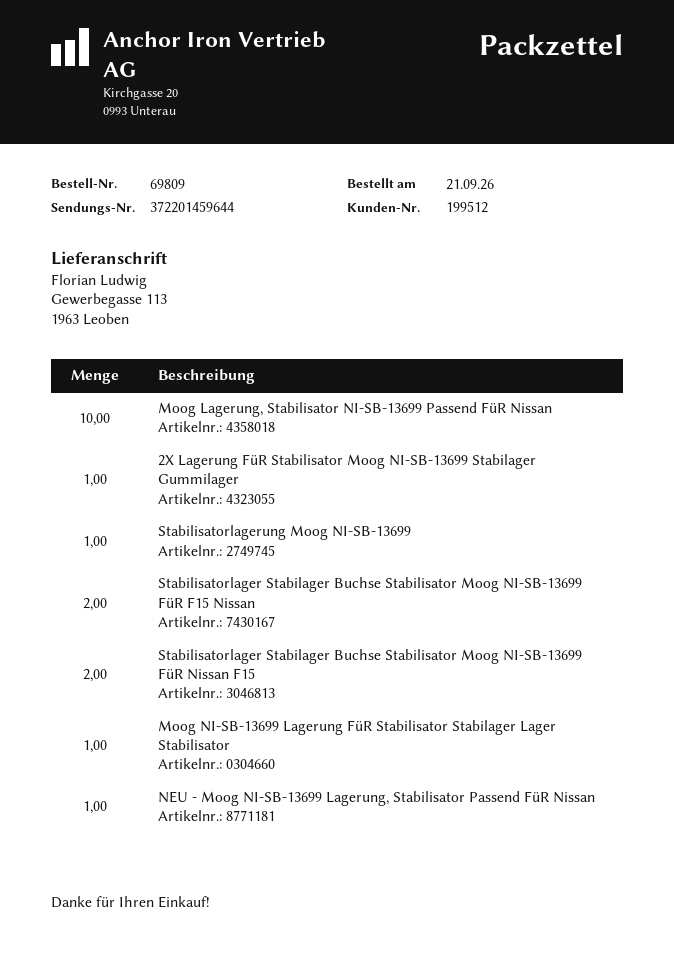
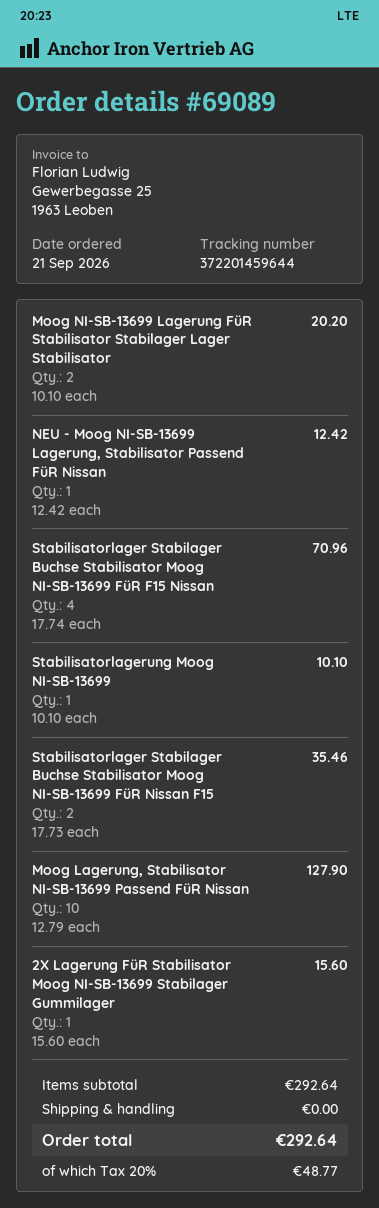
order number: 69809 -> 69089
Stabilisatorlager Stabilager Buchse Stabilisator Moog NI-SB-13699 FüR F15 Nissan: 2 -> 4
Moog NI-SB-13699 Lagerung FüR Stabilisator Stabilager Lager Stabilisator: 1 -> 2

